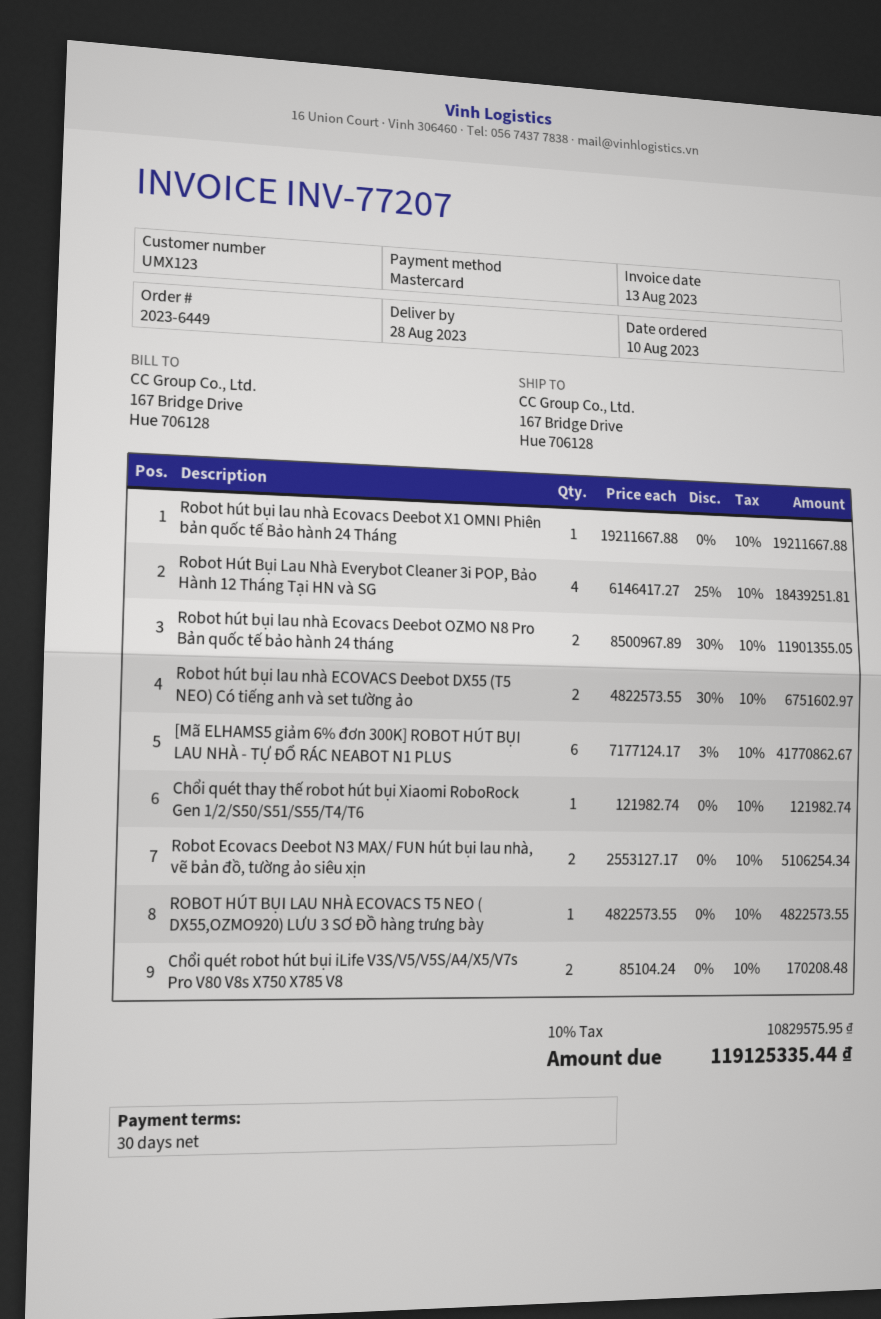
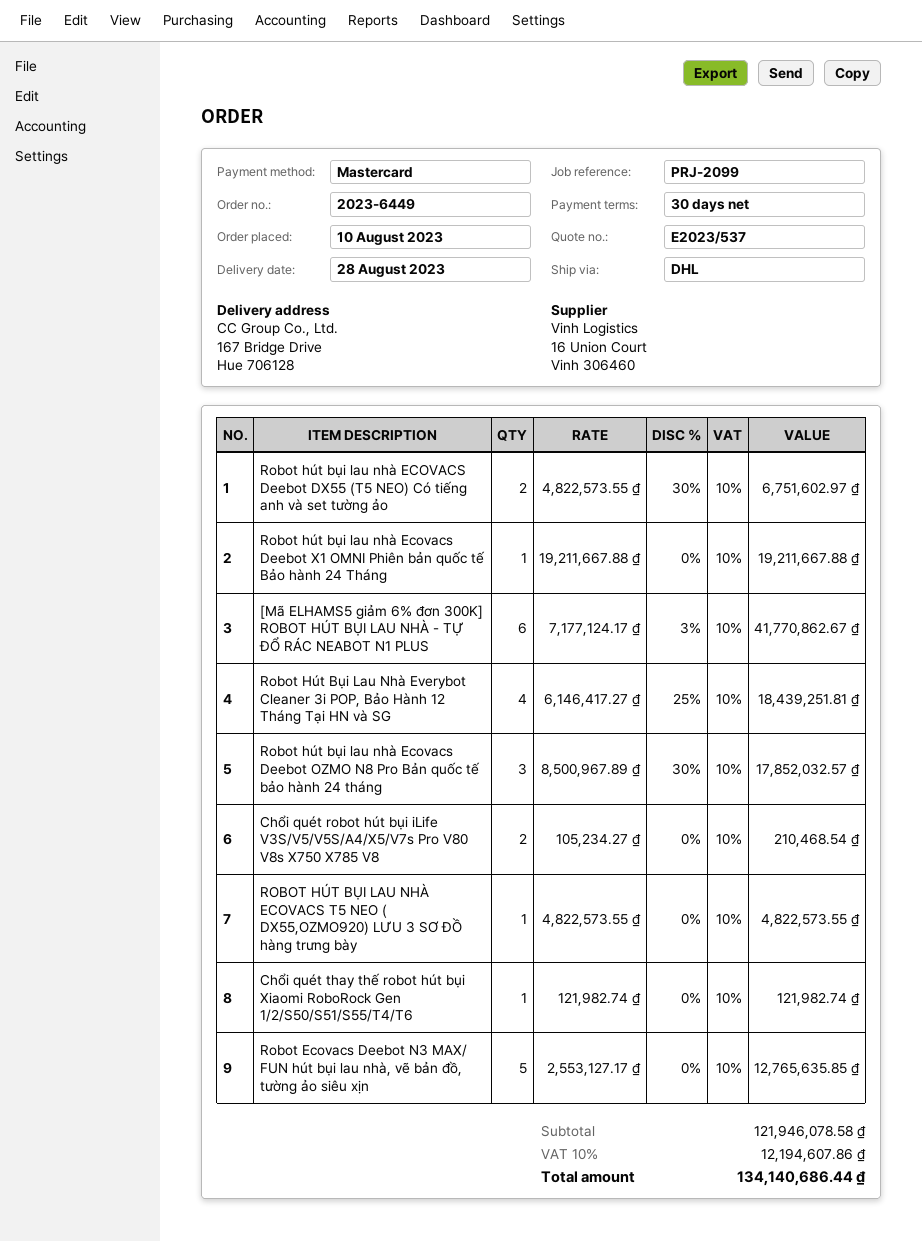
Robot hút bụi lau nhà Ecovacs Deebot OZMO N8 Pro Bản quốc tế bảo hành 24 tháng: 2 x 8500967.89 - 30% = 11901355.05 -> 3 x 8500967.89 - 30% = 17852032.57
Robot Ecovacs Deebot N3 MAX/ FUN hút bụi lau nhà, vẽ bản đồ, tường ảo siêu xịn: 2 x 2553127.17 = 5106254.34 -> 5 x 2553127.17 = 12765635.85
Chổi quét robot hút bụi iLife V3S/V5/V5S/A4/X5/V7s Pro V80 V8s X750 X785 V8: 2 x 85104.24 = 170208.48 -> 2 x 105234.27 = 210468.54
tax: 10% = 10829575.95 -> 10% = 12194607.86
total: 119125335.44 -> 134140686.44

